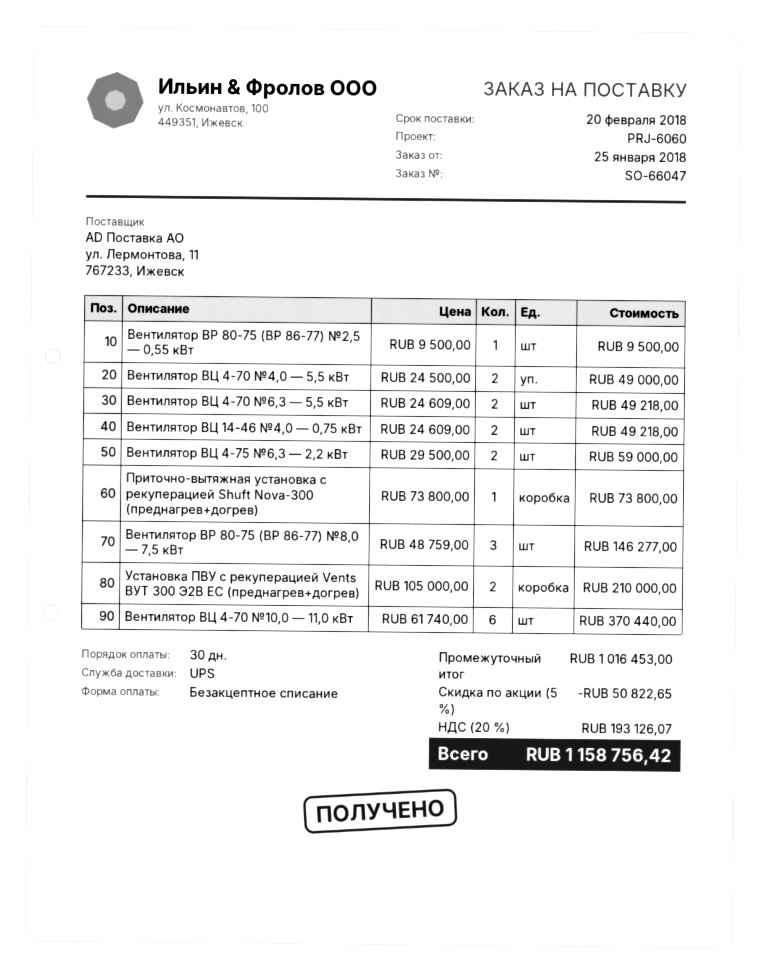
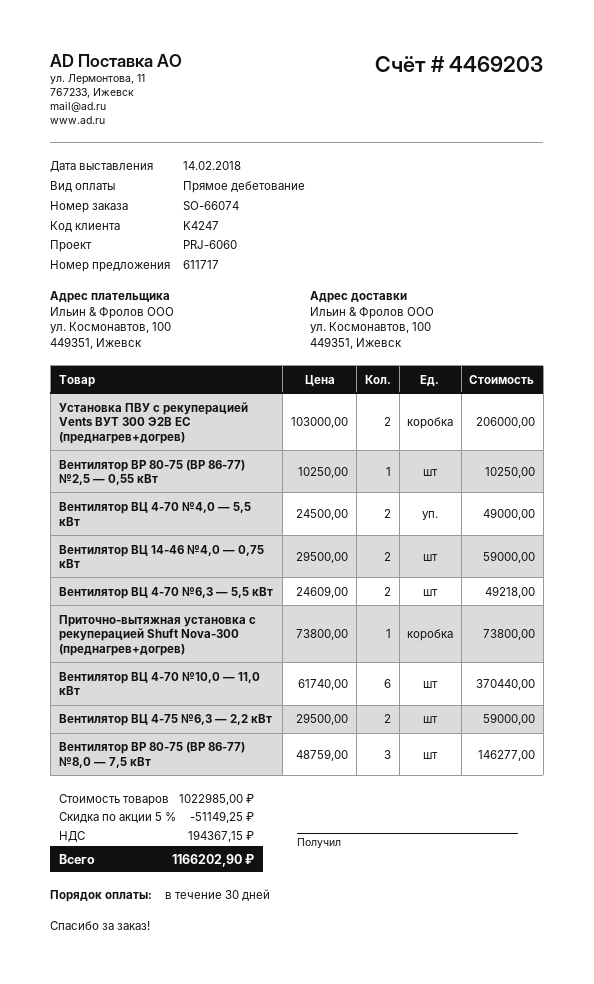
order number: SO-66047 -> SO-66074
Вентилятор ВР 80-75 (ВР 86-77) №2,5 — 0,55 кВт: 1 x 9500.00 = 9500.00 -> 1 x 10250.00 = 10250.00
Вентилятор ВЦ 14-46 №4,0 — 0,75 кВт: 2 x 24609.00 = 49218.00 -> 2 x 29500.00 = 59000.00
Установка ПВУ с рекуперацией Vents ВУТ 300 Э2В ЕС (преднагрев+догрев): 2 x 105000.00 = 210000.00 -> 2 x 103000.00 = 206000.00
subtotal: 1016453.00 -> 1022985.00
discount: 5% = 50822.65 -> 5% = 51149.25
tax: 193126.07 -> 194367.15
total: 1158756.42 -> 1166202.90

